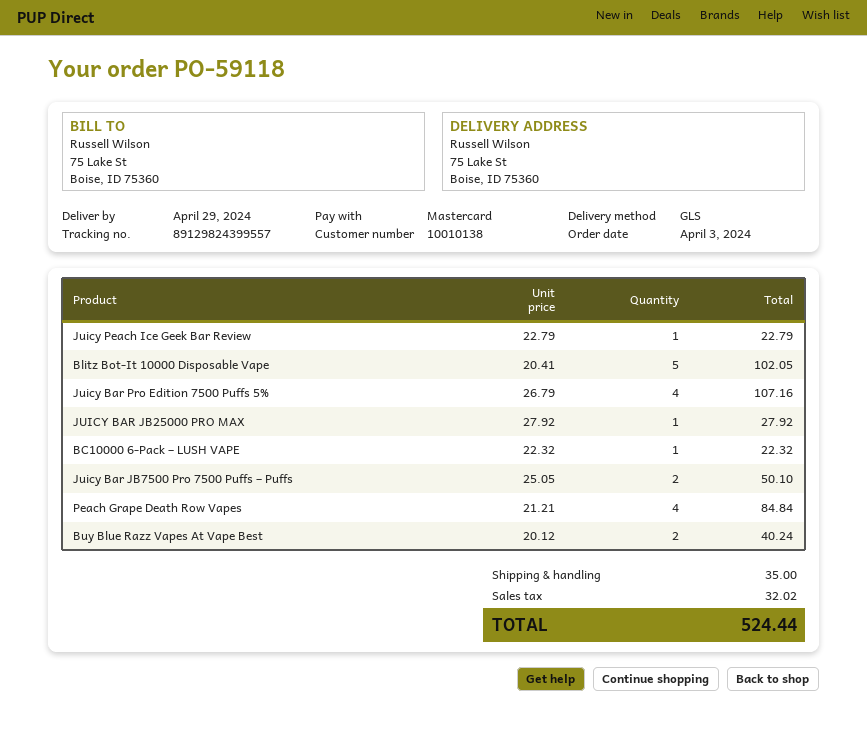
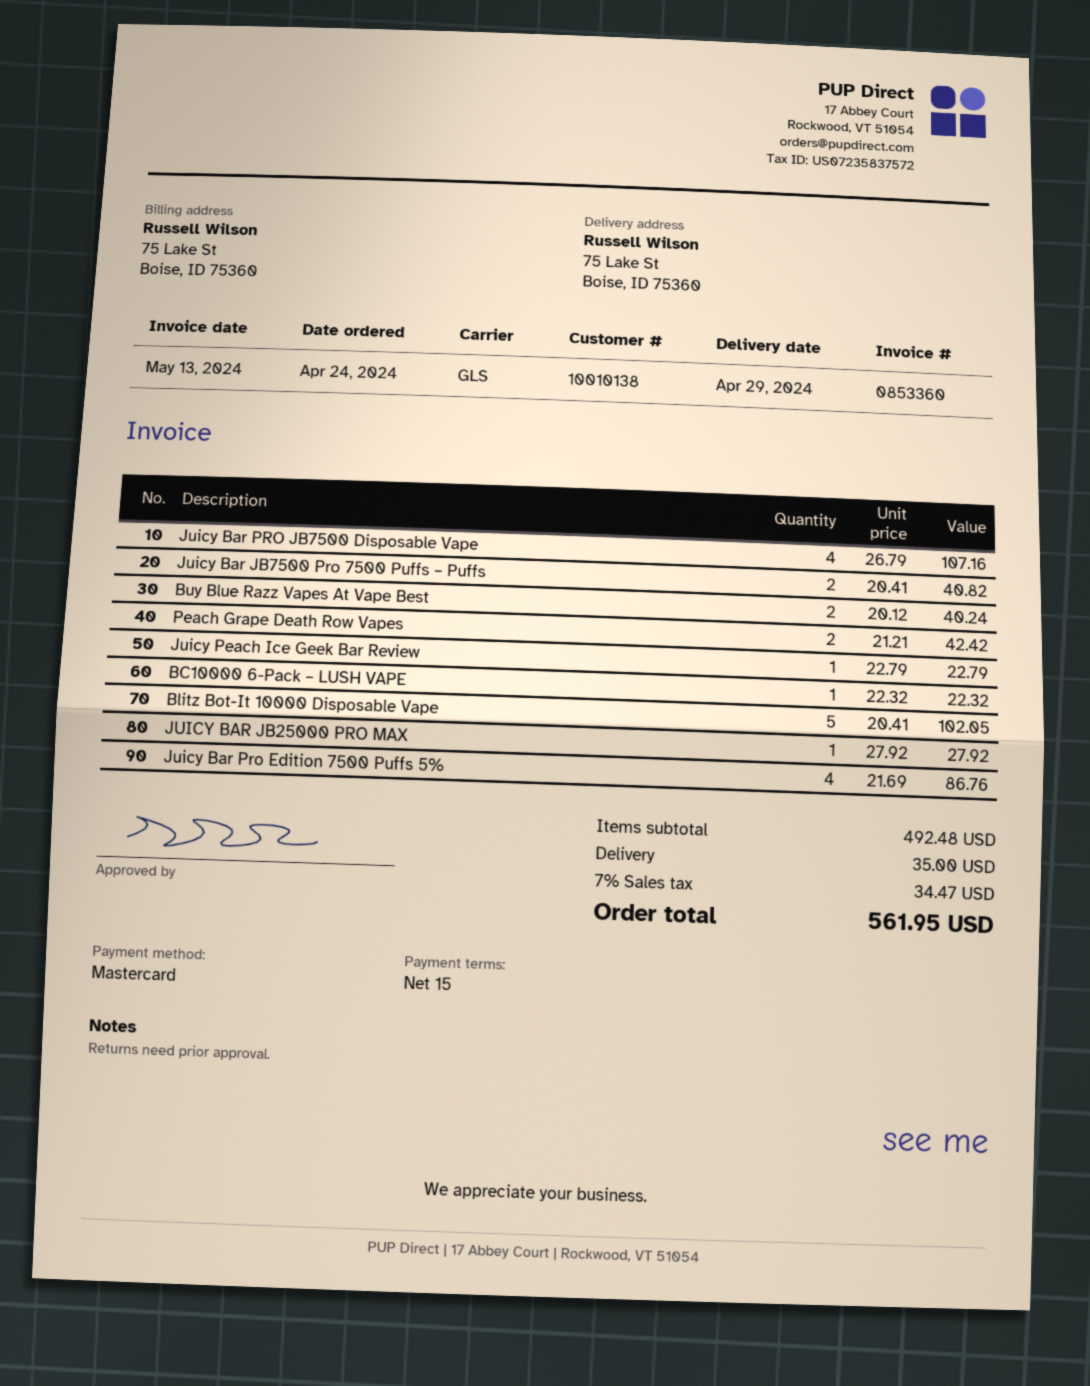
order date: 2024-04-03 -> 2024-04-24
Juicy Bar Pro Edition 7500 Puffs 5%: 4 x 26.79 = 107.16 -> 4 x 21.69 = 86.76
Juicy Bar JB7500 Pro 7500 Puffs – Puffs: 2 x 25.05 = 50.10 -> 2 x 20.41 = 40.82
Peach Grape Death Row Vapes: 4 x 21.21 = 84.84 -> 2 x 21.21 = 42.42
Juicy Bar PRO JB7500 Disposable Vape: none -> 4 x 26.79 = 107.16
tax: 32.02 -> 34.47
total: 524.44 -> 561.95

